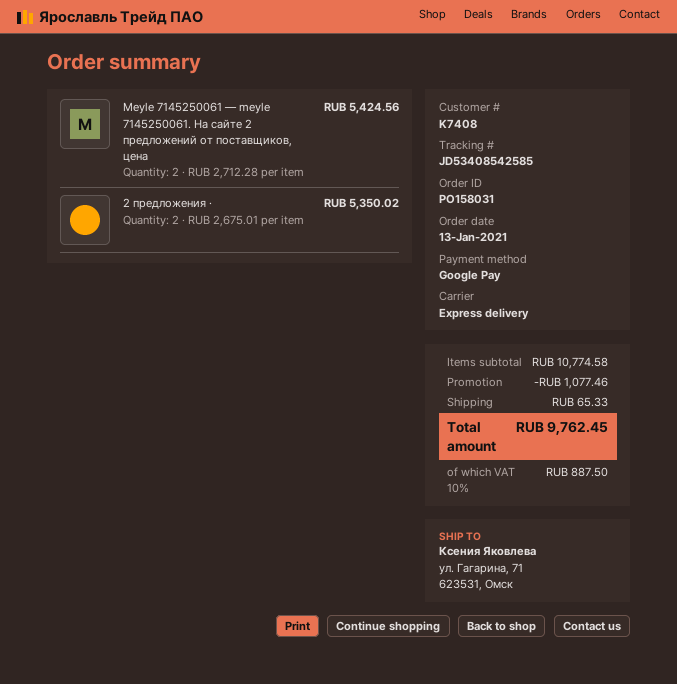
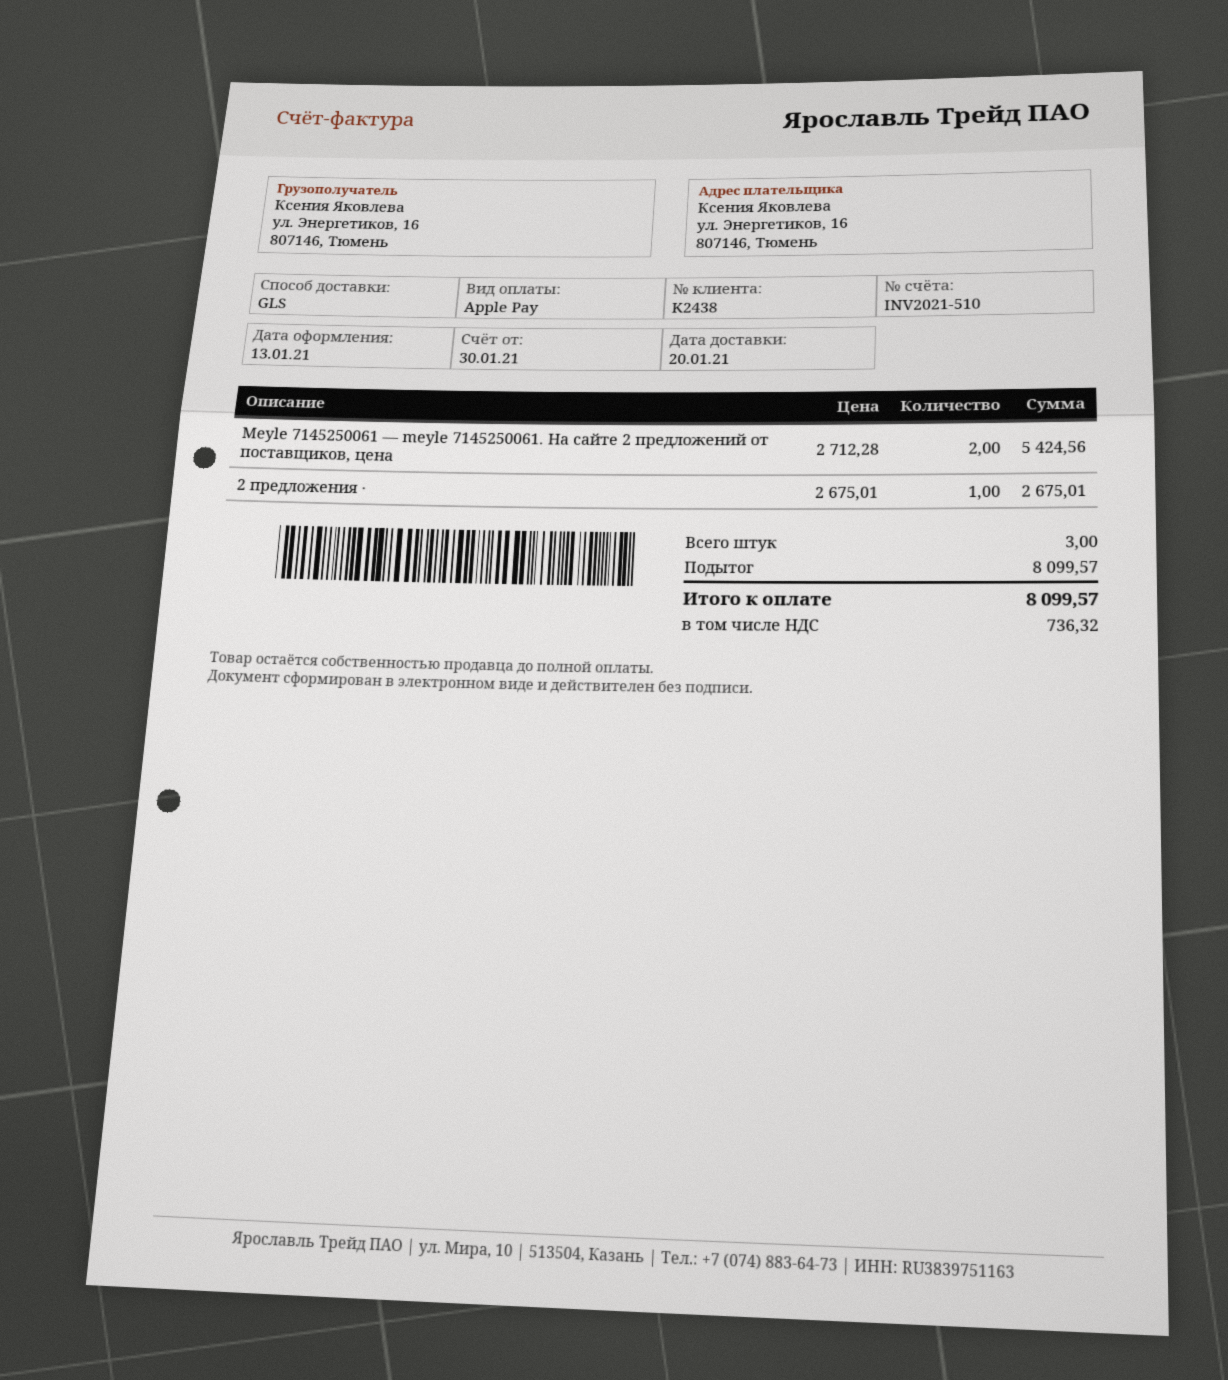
customer number: K7408 -> K2438
payment method: Google Pay -> Apple Pay
shipping method: express -> GLS
ship to: ул. Гагарина, 71, 623531, Омск -> ул. Энергетиков, 16, 807146, Тюмень
2 предложения ·: 2 x 2675.01 = 5350.02 -> 1 x 2675.01 = 2675.01
subtotal: 10774.58 -> 8099.57
discount: 1077.46 -> none
shipping: 65.33 -> none
tax: 887.50 -> 736.32
total: 9762.45 -> 8099.57

